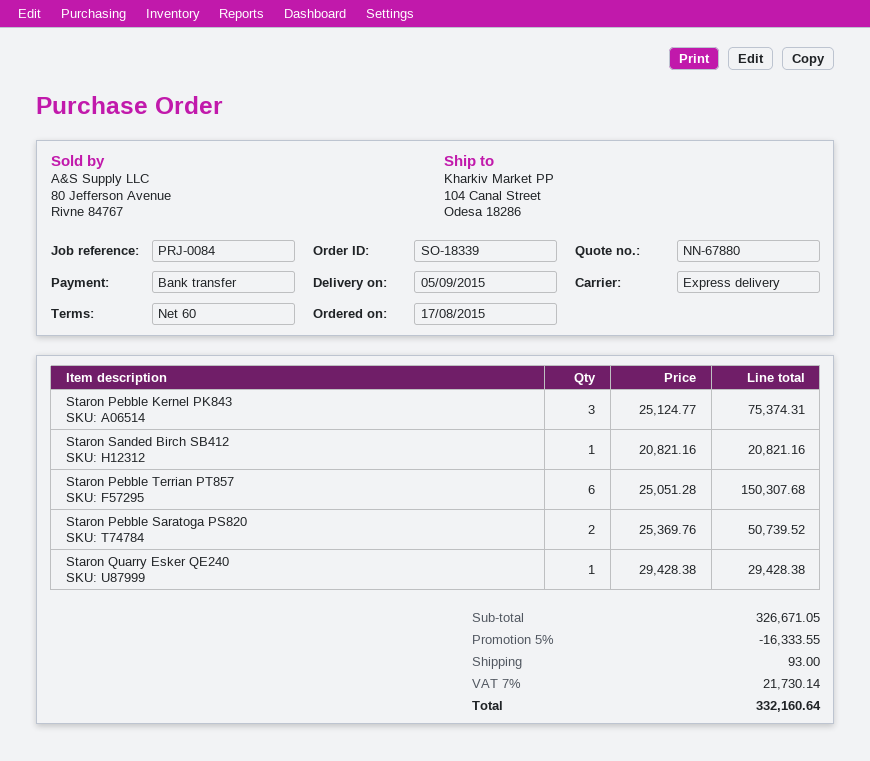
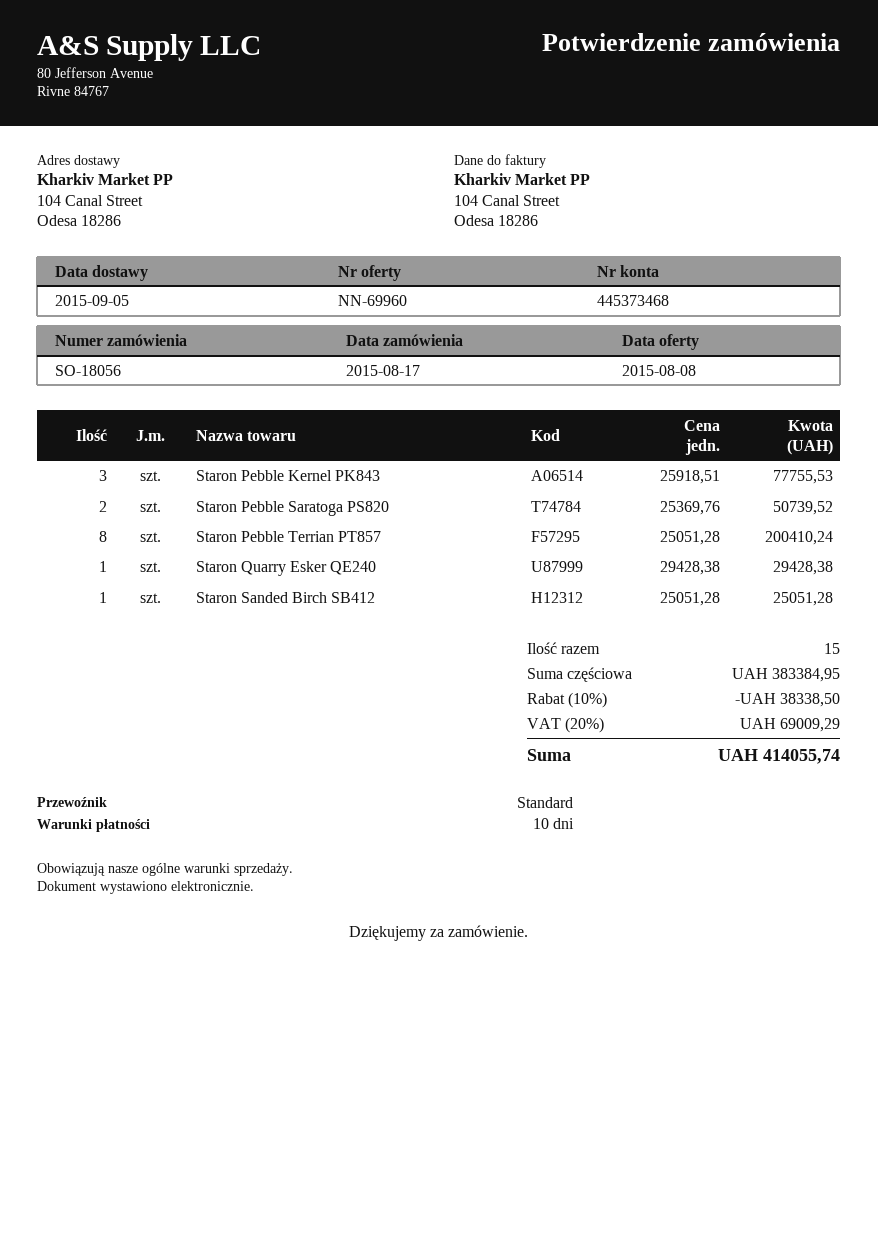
quote number: NN-67880 -> NN-69960
order number: SO-18339 -> SO-18056
payment terms: 60 days -> 10 days
shipping method: express -> standard
Staron Pebble Kernel PK843: 3 x 25124.77 = 75374.31 -> 3 x 25918.51 = 77755.53
Staron Sanded Birch SB412: 1 x 20821.16 = 20821.16 -> 1 x 25051.28 = 25051.28
Staron Pebble Terrian PT857: 6 x 25051.28 = 150307.68 -> 8 x 25051.28 = 200410.24
subtotal: 326671.05 -> 383384.95
discount: 5% = 16333.55 -> 10% = 38338.50
shipping: 93.00 -> none
tax: 7% = 21730.14 -> 20% = 69009.29
total: 332160.64 -> 414055.74

